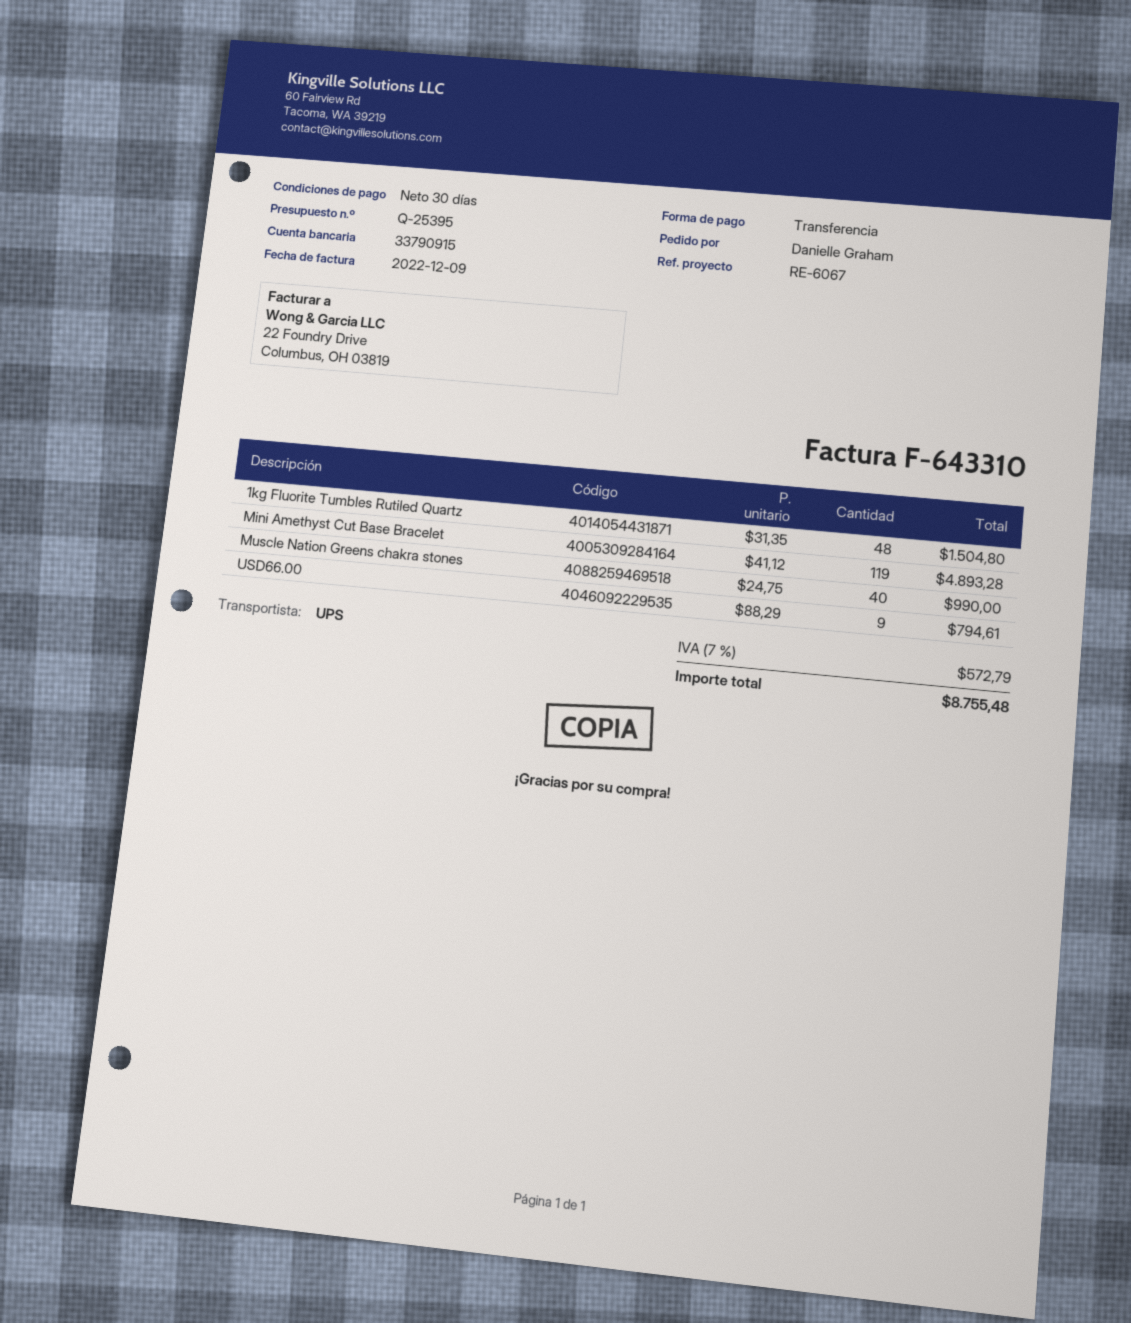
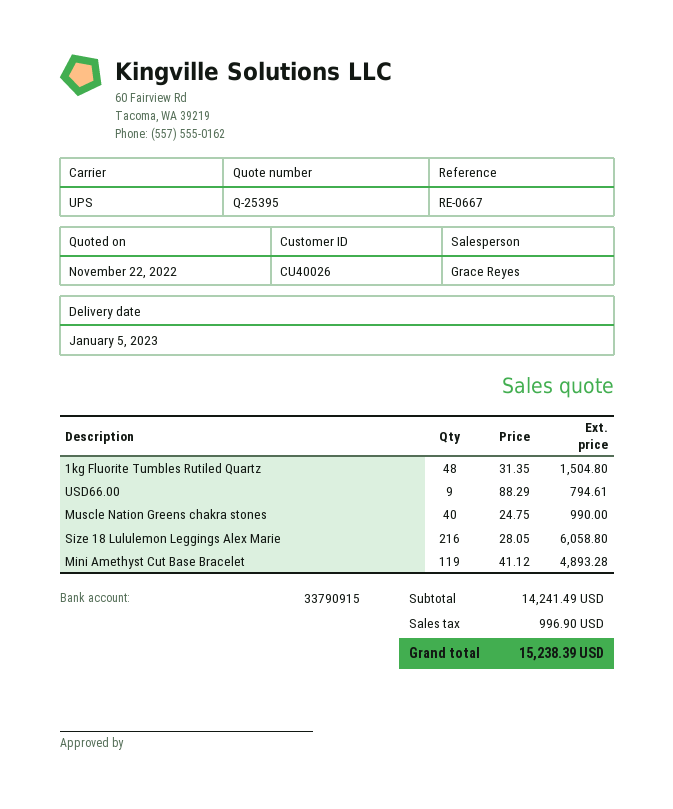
reference: RE-6067 -> RE-0667
Size 18 Lululemon Leggings Alex Marie: none -> 216 x 28.05 = 6058.80
tax: 572.79 -> 996.90
total: 8755.48 -> 15238.39

